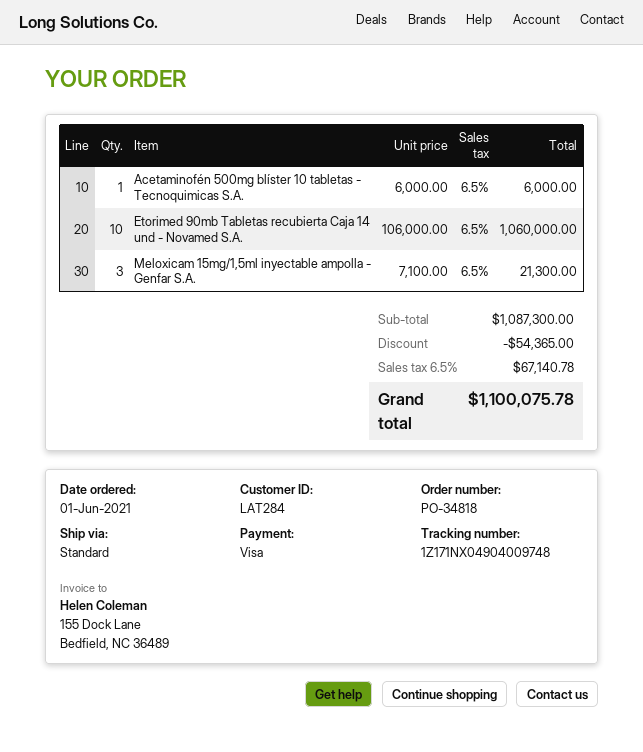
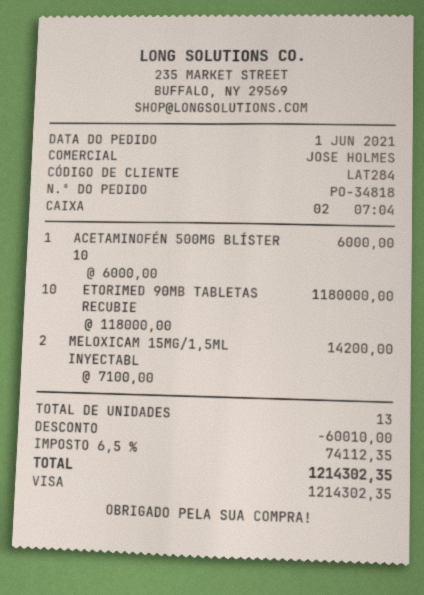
Etorimed 90mb Tabletas recubierta Caja 14 und - Novamed S.A.: 10 x 106000.00 = 1060000.00 -> 10 x 118000.00 = 1180000.00
Meloxicam 15mg/1,5ml inyectable ampolla - Genfar S.A.: 3 x 7100.00 = 21300.00 -> 2 x 7100.00 = 14200.00
discount: 54365.00 -> 60010.00
tax: 6.5% = 67140.78 -> 6.5% = 74112.35
total: 1100075.78 -> 1214302.35

